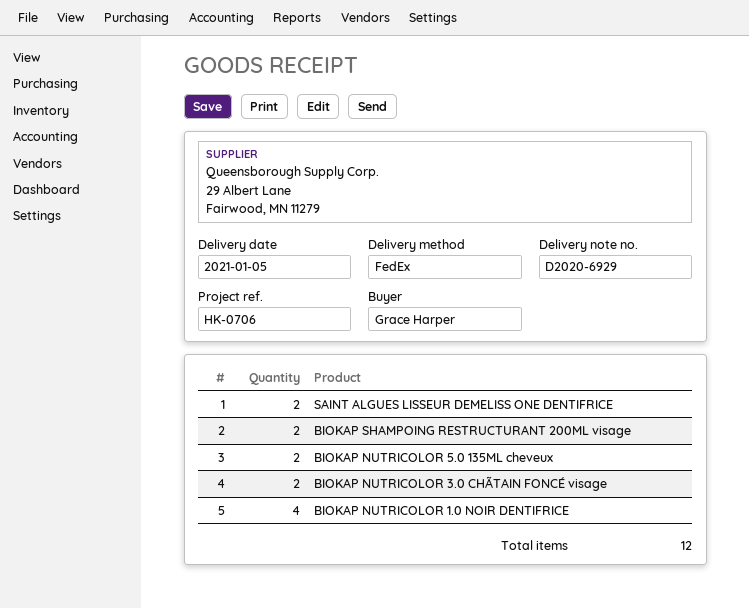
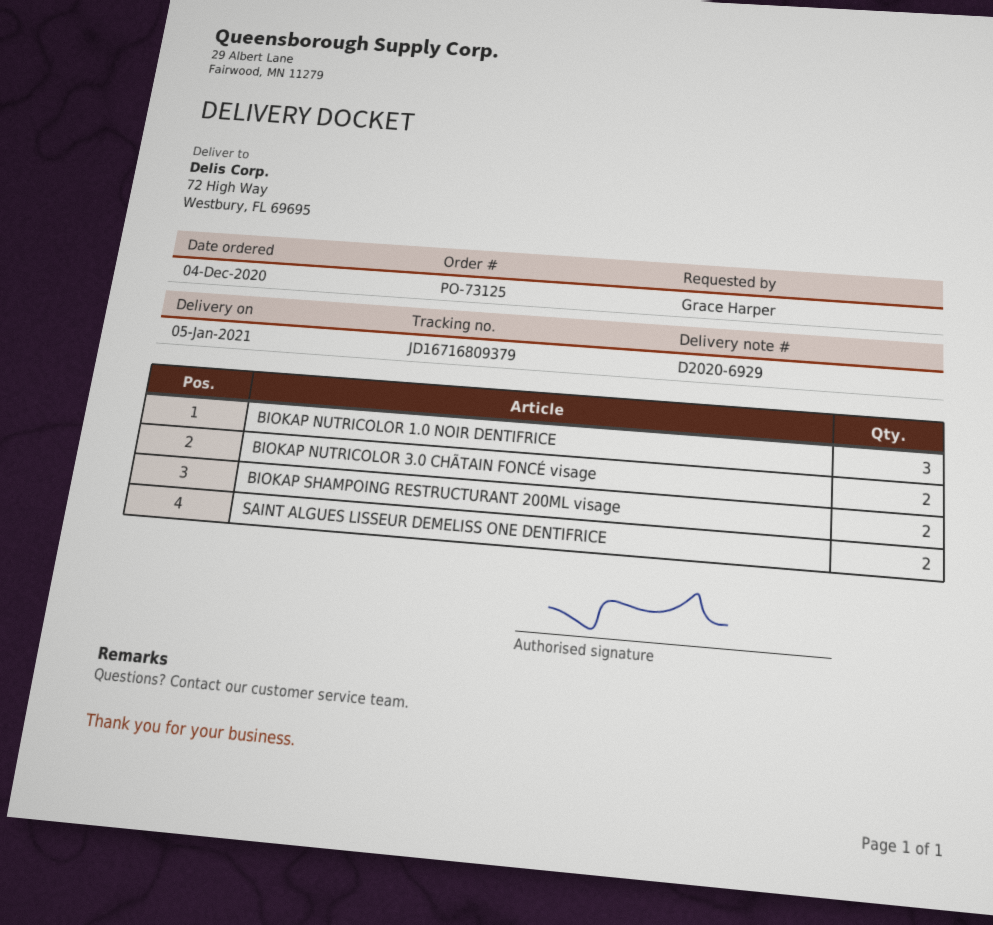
BIOKAP NUTRICOLOR 5.0 135ML cheveux: 2 -> none
BIOKAP NUTRICOLOR 1.0 NOIR DENTIFRICE: 4 -> 3

